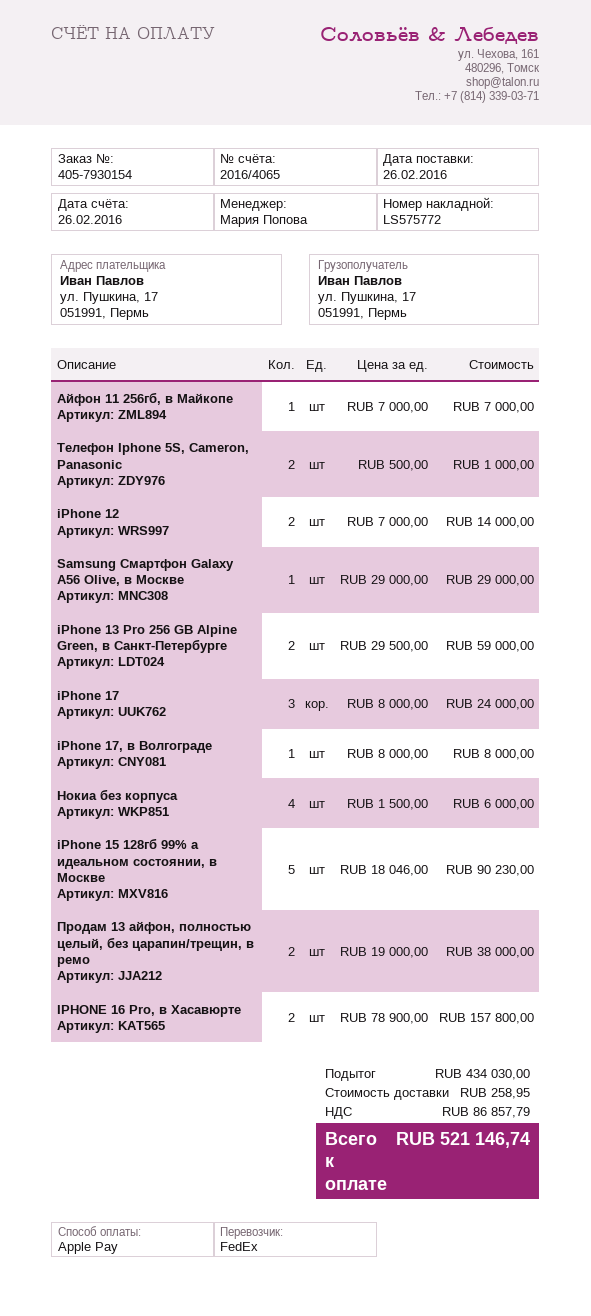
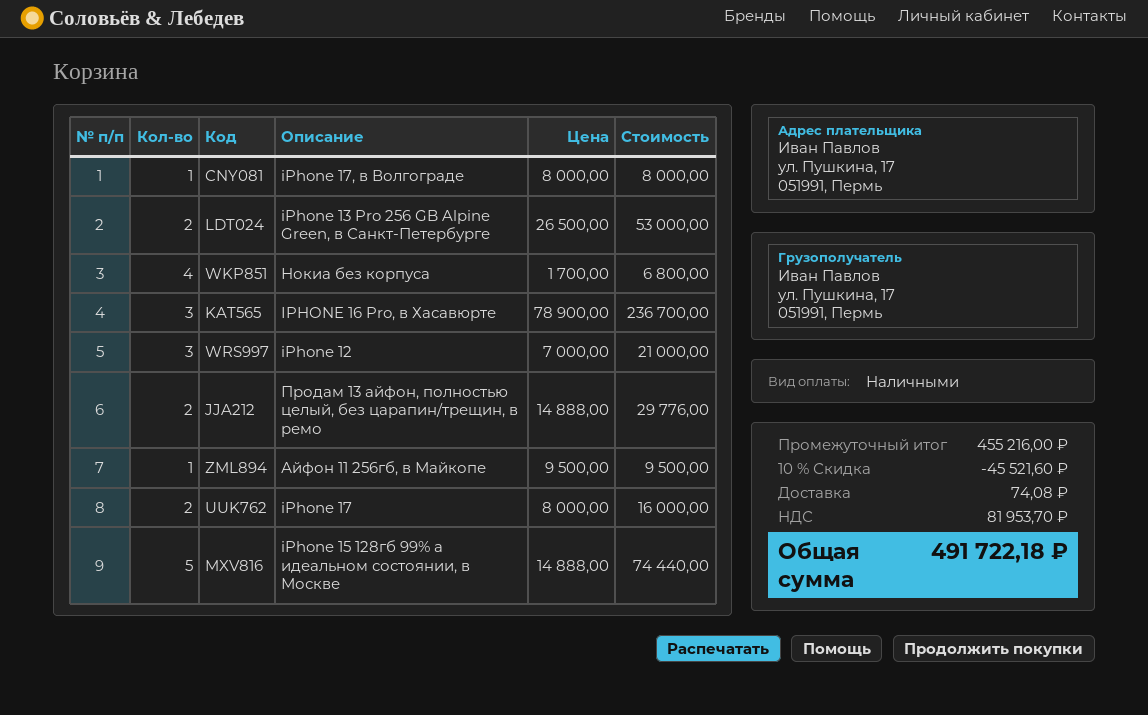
payment method: Apple Pay -> cash
Айфон 11 256гб, в Майкопе: 1 x 7000.00 = 7000.00 -> 1 x 9500.00 = 9500.00
Телефон Iphone 5S, Cameron, Panasonic: 2 x 500.00 = 1000.00 -> none
iPhone 12: 2 x 7000.00 = 14000.00 -> 3 x 7000.00 = 21000.00
Samsung Смартфон Galaxy A56 Olive, в Москве: 1 x 29000.00 = 29000.00 -> none
iPhone 13 Pro 256 GB Alpine Green, в Санкт-Петербурге: 2 x 29500.00 = 59000.00 -> 2 x 26500.00 = 53000.00
iPhone 17: 3 x 8000.00 = 24000.00 -> 2 x 8000.00 = 16000.00
Нокиа без корпуса: 4 x 1500.00 = 6000.00 -> 4 x 1700.00 = 6800.00
iPhone 15 128гб 99% а идеальном состоянии, в Москве: 5 x 18046.00 = 90230.00 -> 5 x 14888.00 = 74440.00
Продам 13 айфон, полностью целый, без царапин/трещин, в ремо: 2 x 19000.00 = 38000.00 -> 2 x 14888.00 = 29776.00
IPHONE 16 Pro, в Хасавюрте: 2 x 78900.00 = 157800.00 -> 3 x 78900.00 = 236700.00
subtotal: 434030.00 -> 455216.00
discount: none -> 10% = 45521.60
shipping: 258.95 -> 74.08
tax: 86857.79 -> 81953.70
total: 521146.74 -> 491722.18

